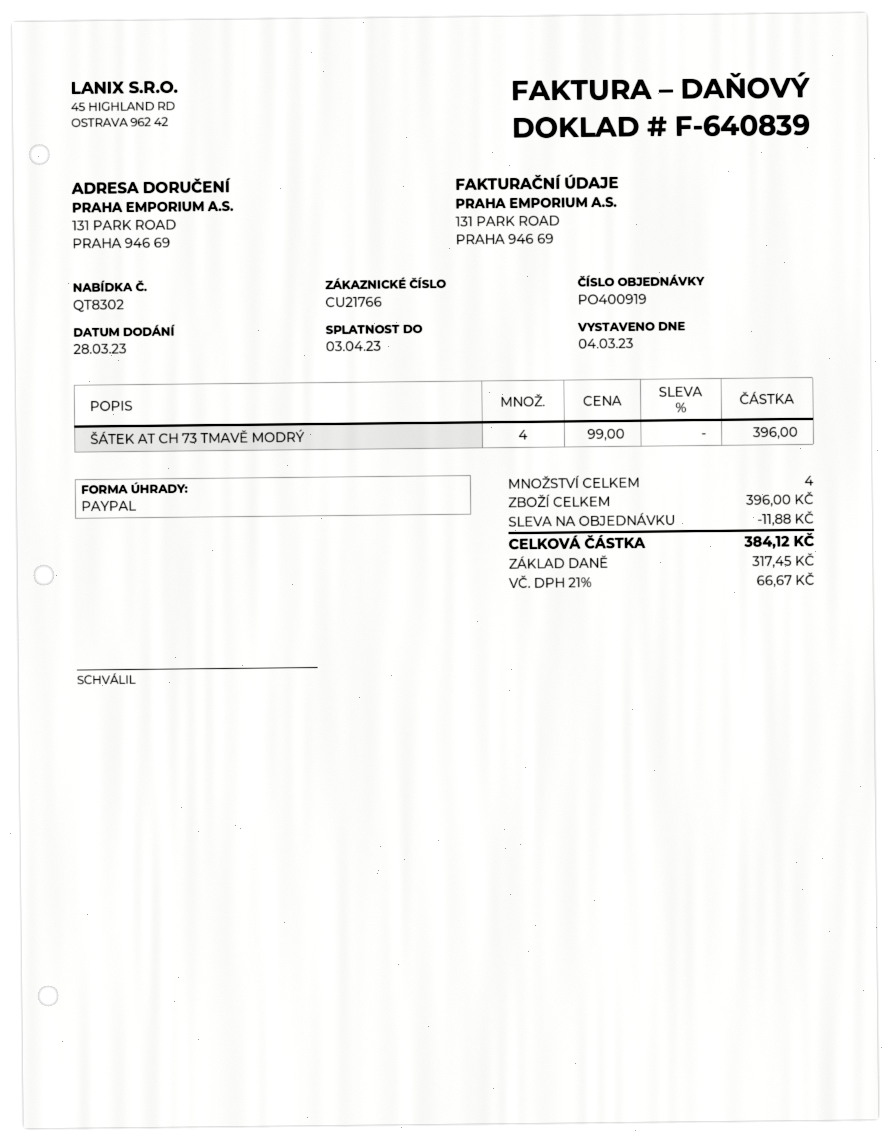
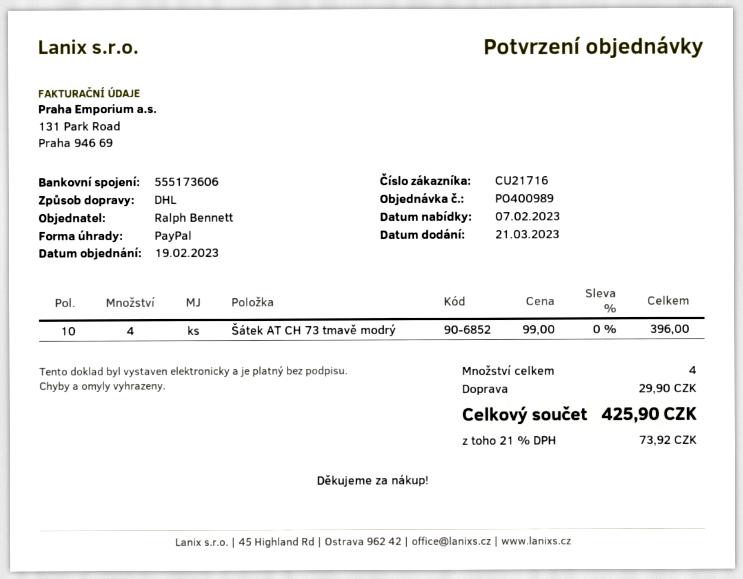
order number: PO400919 -> PO400989
delivery date: 2023-03-28 -> 2023-03-21
customer number: CU21766 -> CU21716
discount: 11.88 -> none
shipping: none -> 29.90
tax: 21% = 66.67 -> 21% = 73.92
total: 384.12 -> 425.90

